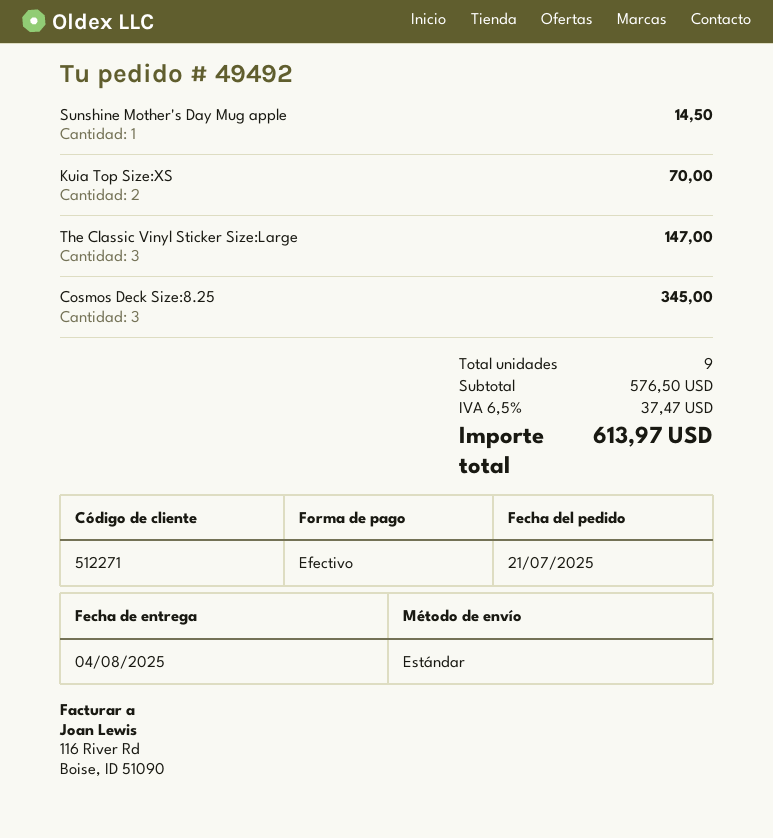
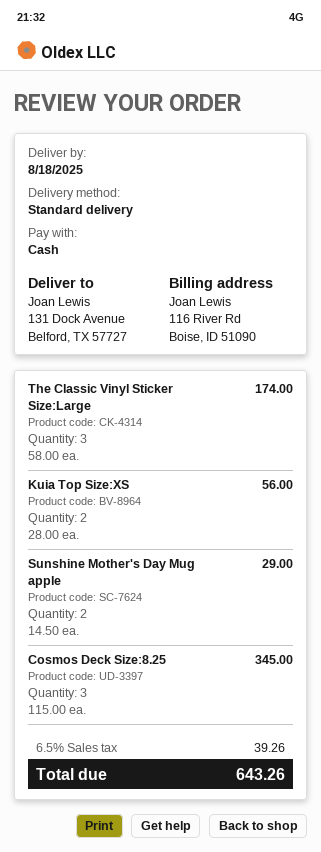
delivery date: 2025-08-04 -> 2025-08-18
Sunshine Mother's Day Mug apple: 1 for 14.50 -> 2 for 29.00
Kuia Top Size:XS: 2 for 70.00 -> 2 for 56.00
The Classic Vinyl Sticker Size:Large: 3 for 147.00 -> 3 for 174.00
tax: 6.5% = 37.47 -> 6.5% = 39.26
total: 613.97 -> 643.26

